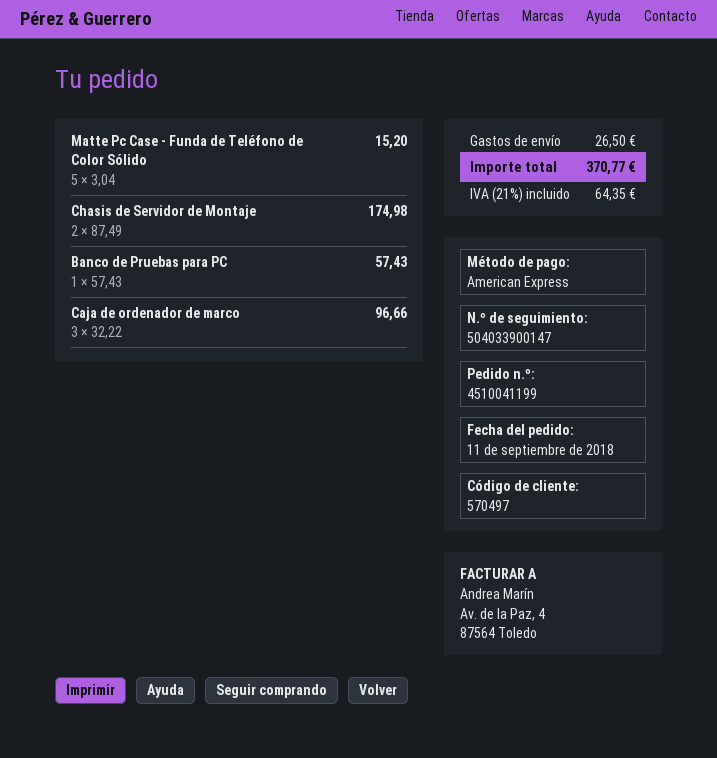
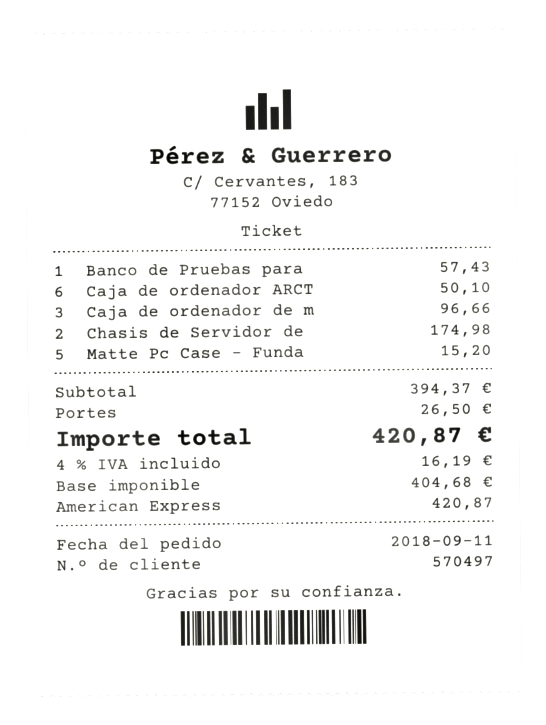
Caja de ordenador ARCT: none -> 6 for 50.10
tax: 21% = 64.35 -> 4% = 16.19
total: 370.77 -> 420.87

